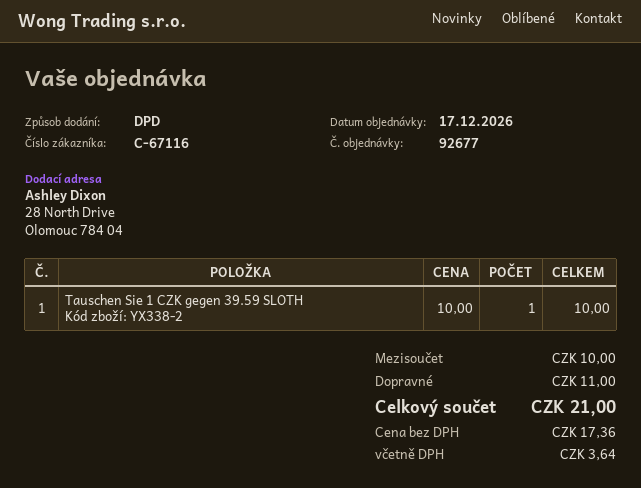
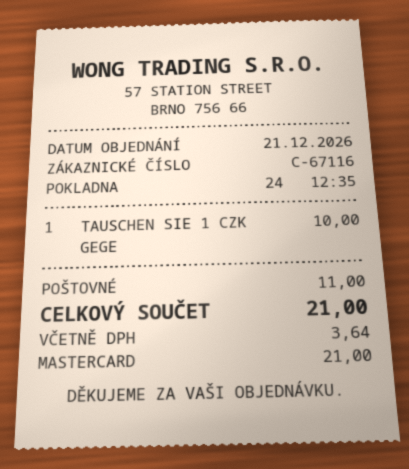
order date: 2026-12-17 -> 2026-12-21

